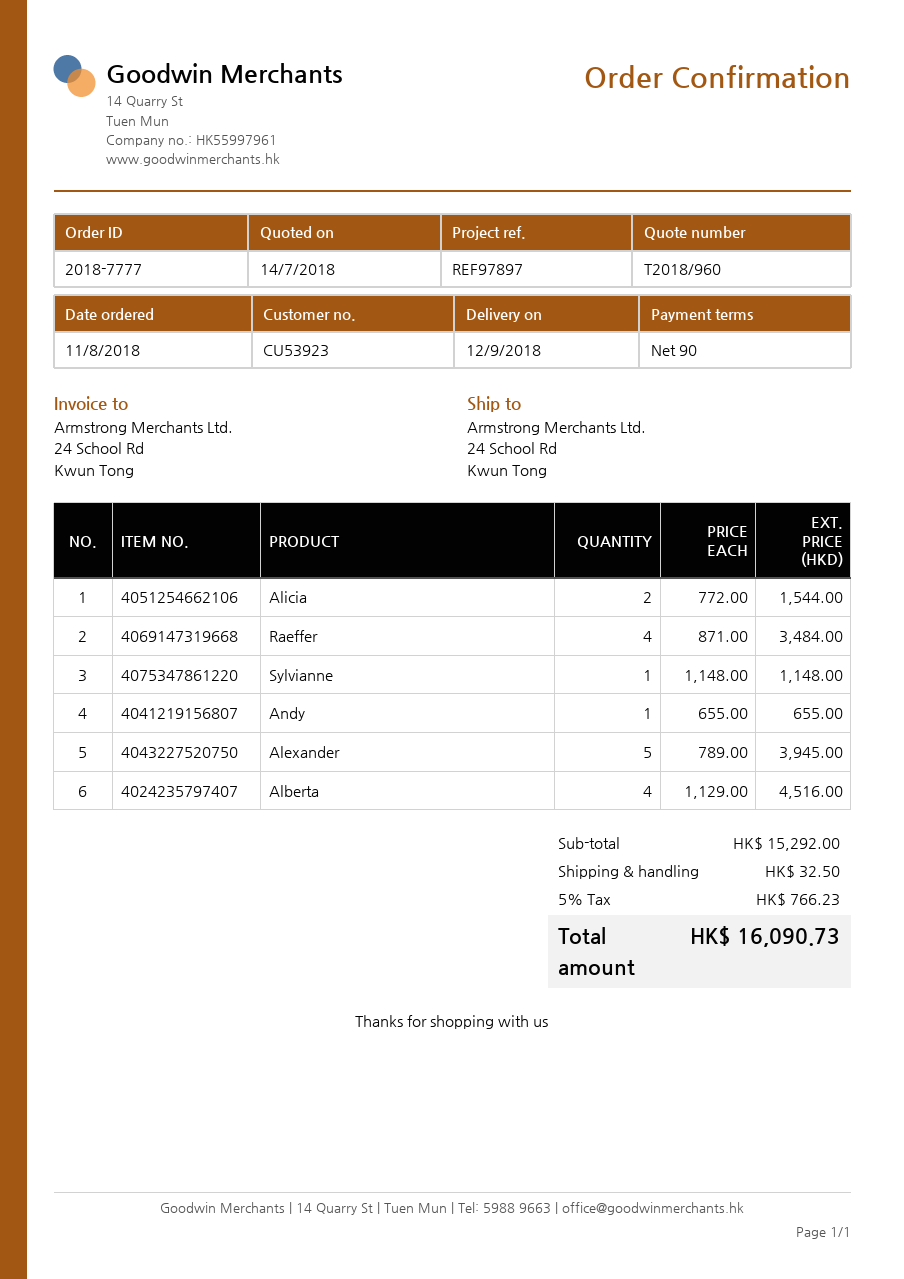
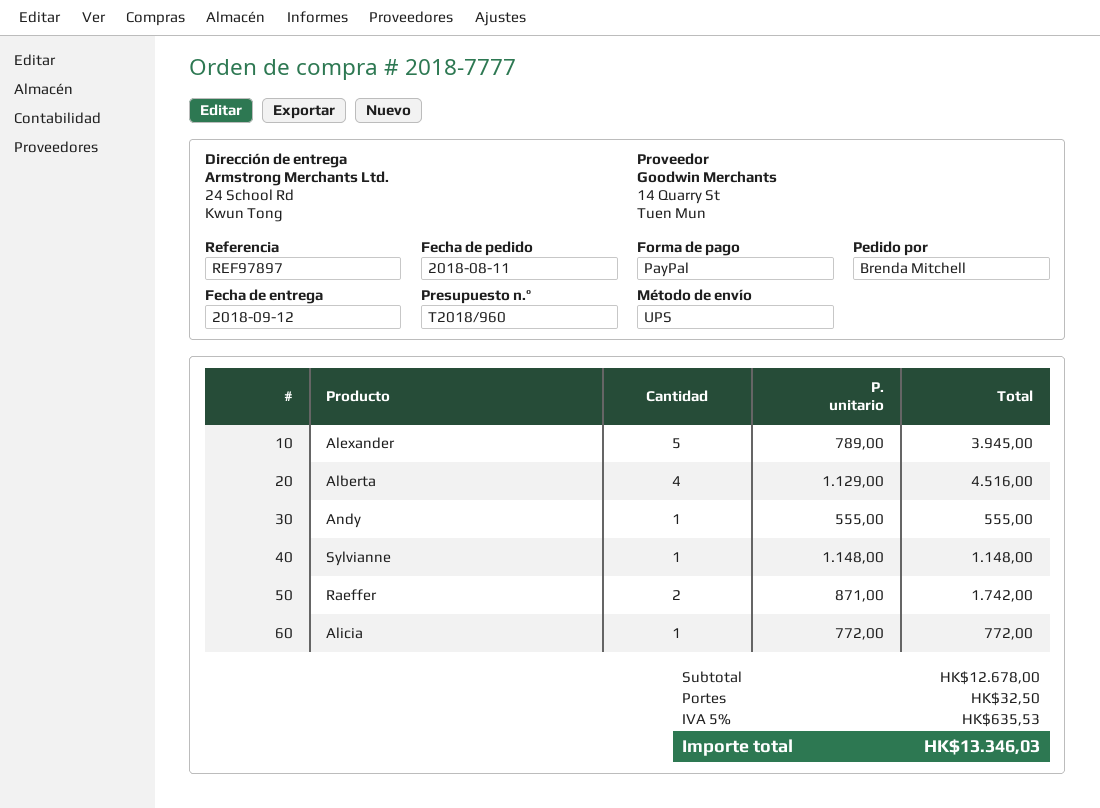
Alicia: 2 x 772.00 = 1544.00 -> 1 x 772.00 = 772.00
Raeffer: 4 x 871.00 = 3484.00 -> 2 x 871.00 = 1742.00
Andy: 1 x 655.00 = 655.00 -> 1 x 555.00 = 555.00
subtotal: 15292.00 -> 12678.00
tax: 5% = 766.23 -> 5% = 635.53
total: 16090.73 -> 13346.03

